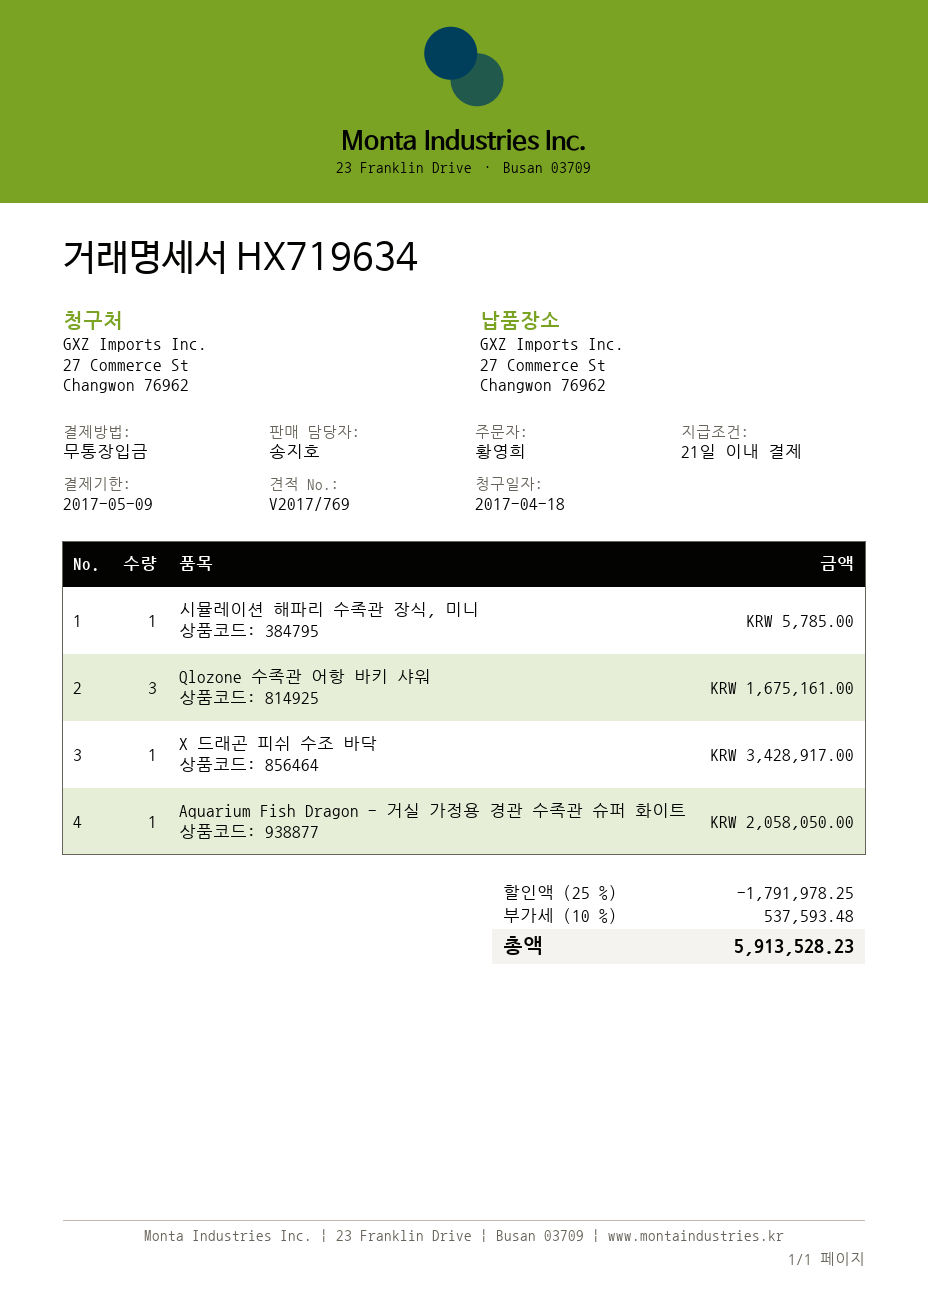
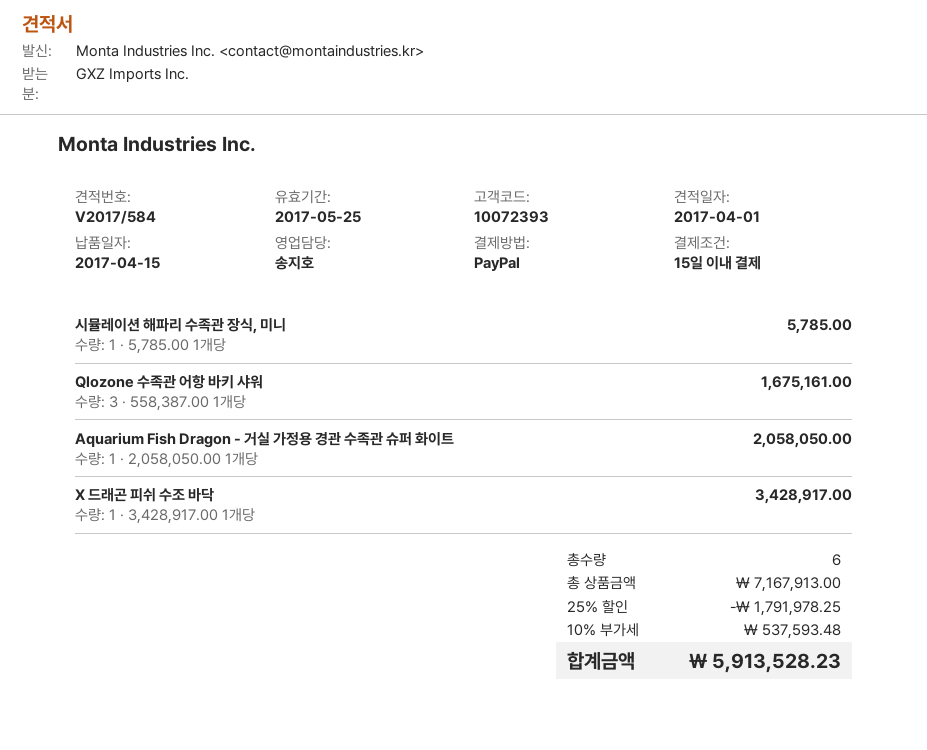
quote number: V2017/769 -> V2017/584
payment terms: 21 days -> 15 days
payment method: bank transfer -> PayPal

